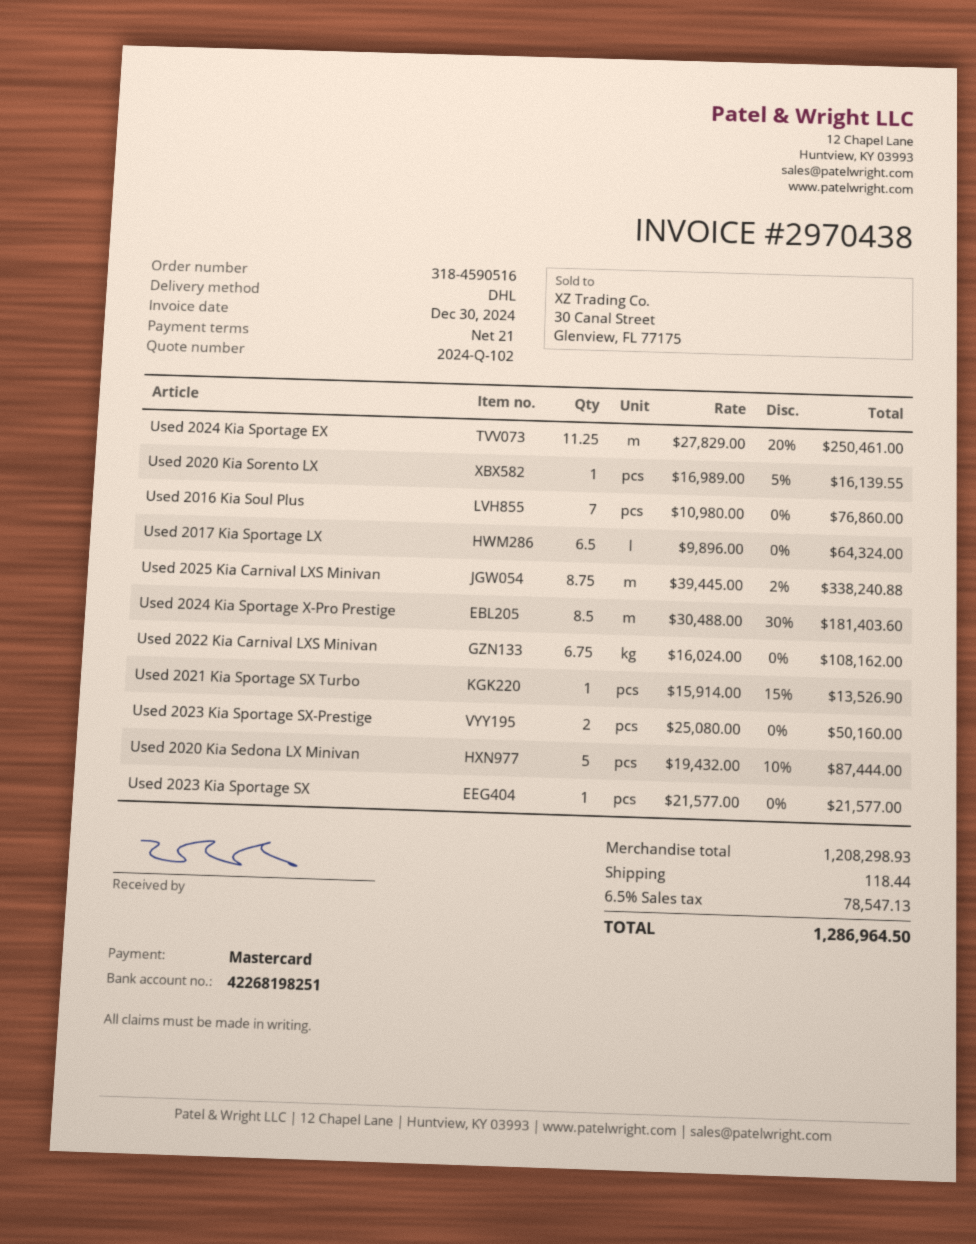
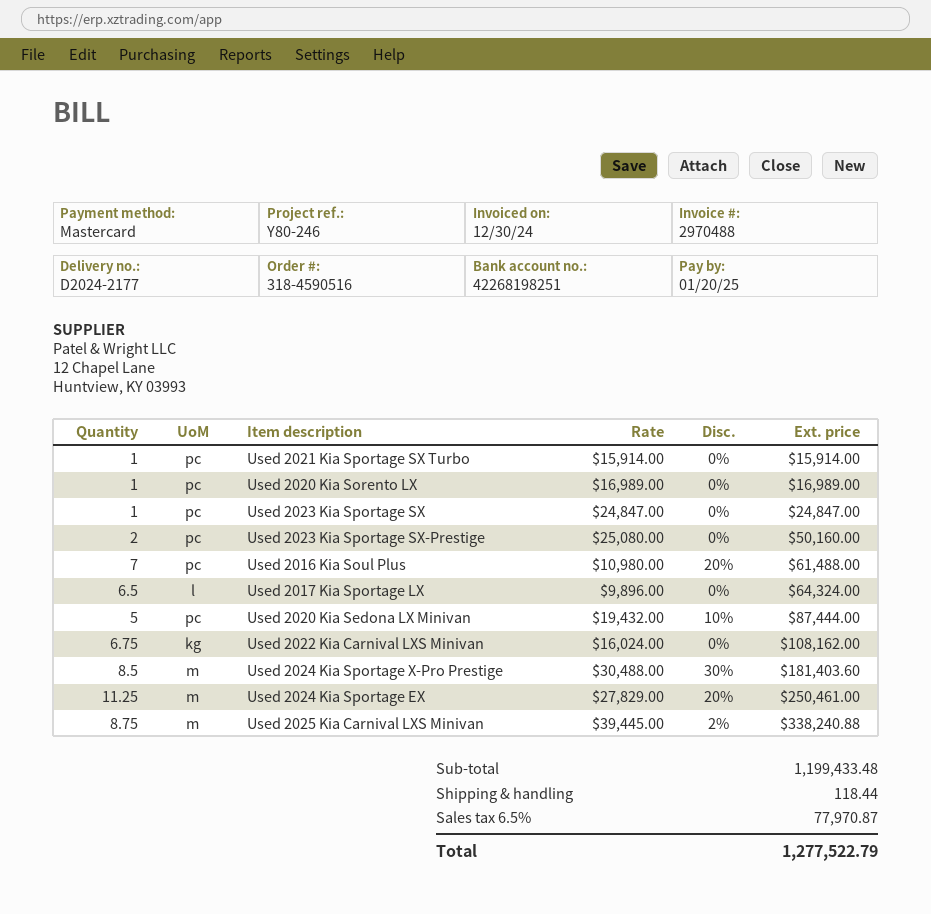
invoice number: 2970438 -> 2970488
Used 2020 Kia Sorento LX: 1 x 16989.00 - 5% = 16139.55 -> 1 x 16989.00 = 16989.00
Used 2016 Kia Soul Plus: 7 x 10980.00 = 76860.00 -> 7 x 10980.00 - 20% = 61488.00
Used 2021 Kia Sportage SX Turbo: 1 x 15914.00 - 15% = 13526.90 -> 1 x 15914.00 = 15914.00
Used 2023 Kia Sportage SX: 1 x 21577.00 = 21577.00 -> 1 x 24847.00 = 24847.00
subtotal: 1208298.93 -> 1199433.48
tax: 6.5% = 78547.13 -> 6.5% = 77970.87
total: 1286964.50 -> 1277522.79

